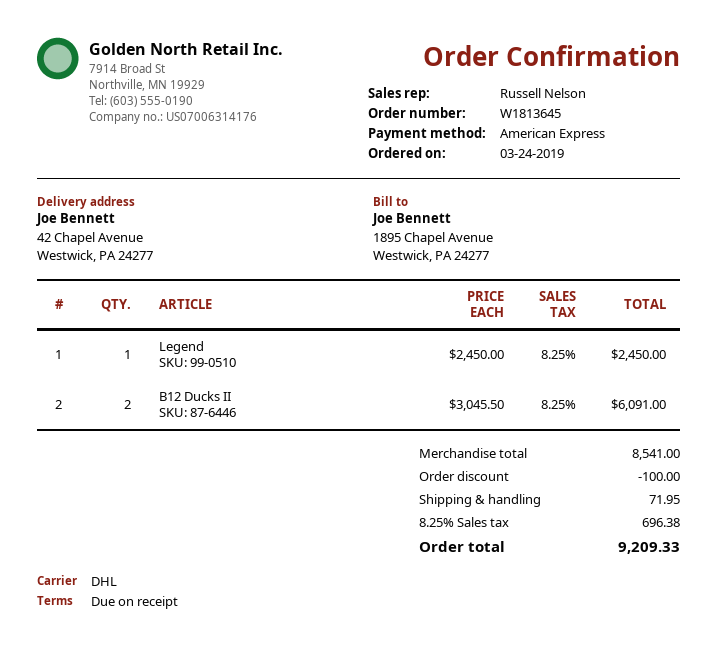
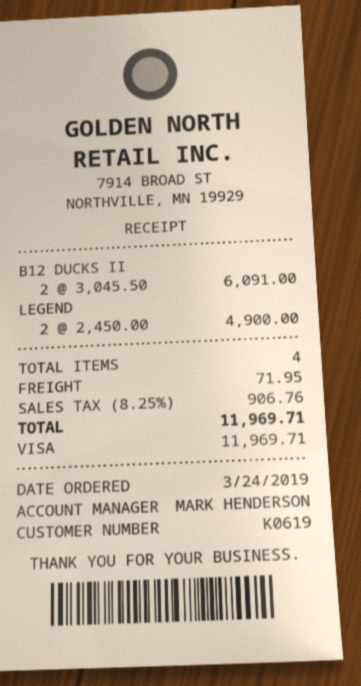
sales rep: Russell Nelson -> MARK HENDERSON
payment method: American Express -> Visa
Legend: 1 x 2450.00 = 2450.00 -> 2 x 2450.00 = 4900.00
discount: 100.00 -> none
tax: 8.25% = 696.38 -> 8.25% = 906.76
total: 9209.33 -> 11969.71

